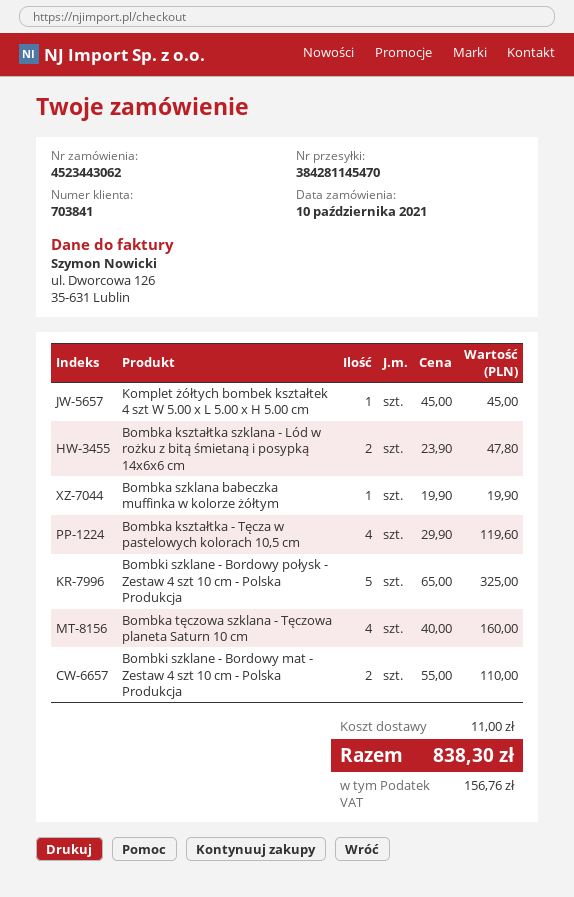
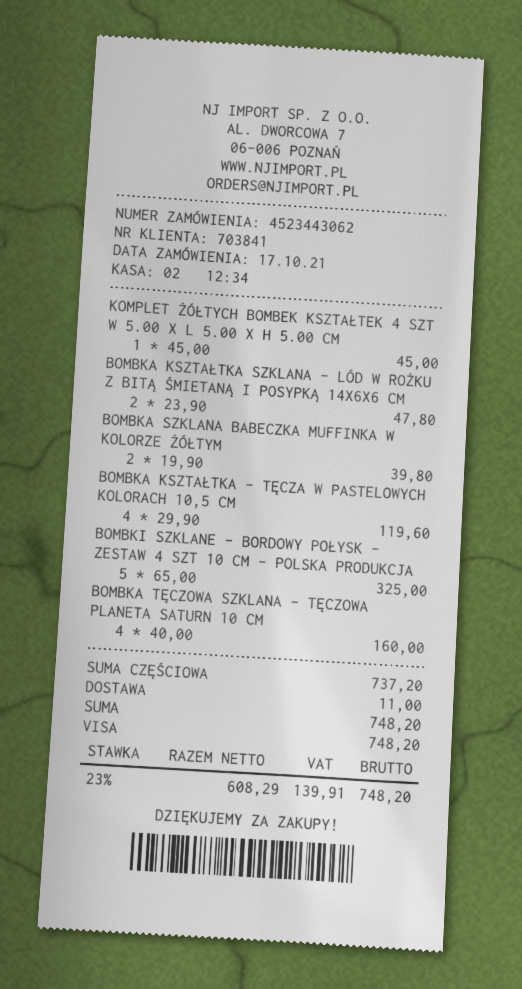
order date: 2021-10-10 -> 2021-10-17
Bombka szklana babeczka muffinka w kolorze żółtym: 1 x 19.90 = 19.90 -> 2 x 19.90 = 39.80
Bombki szklane - Bordowy mat - Zestaw 4 szt 10 cm - Polska Produkcja: 2 x 55.00 = 110.00 -> none
tax: 156.76 -> 139.91
total: 838.30 -> 748.20

